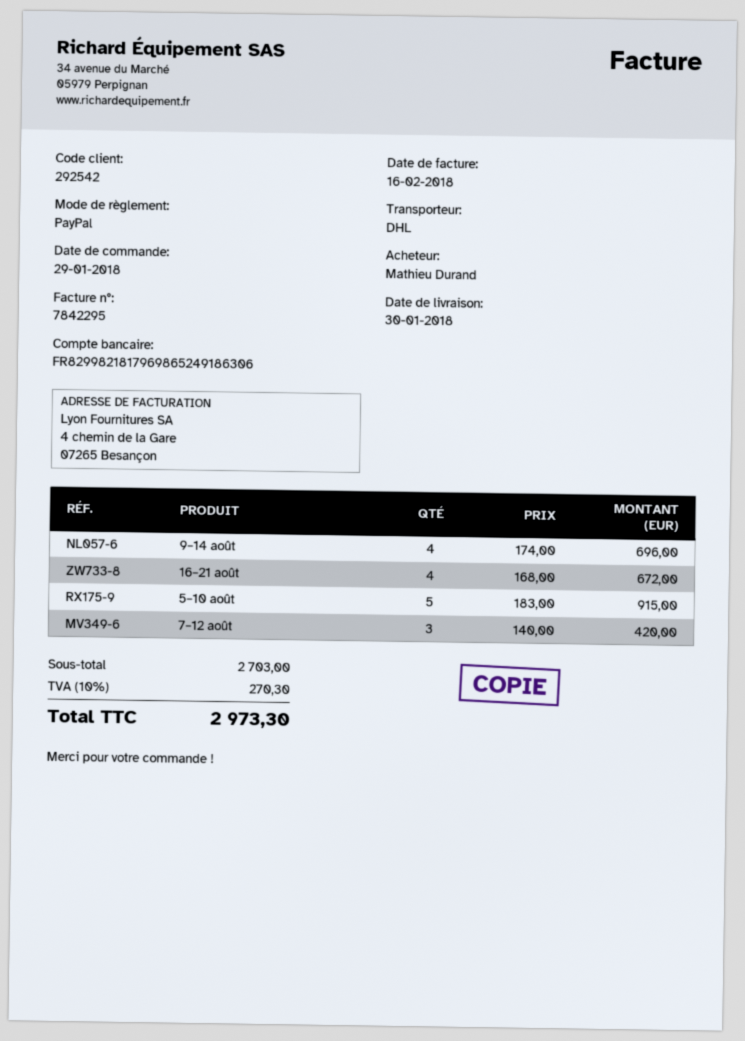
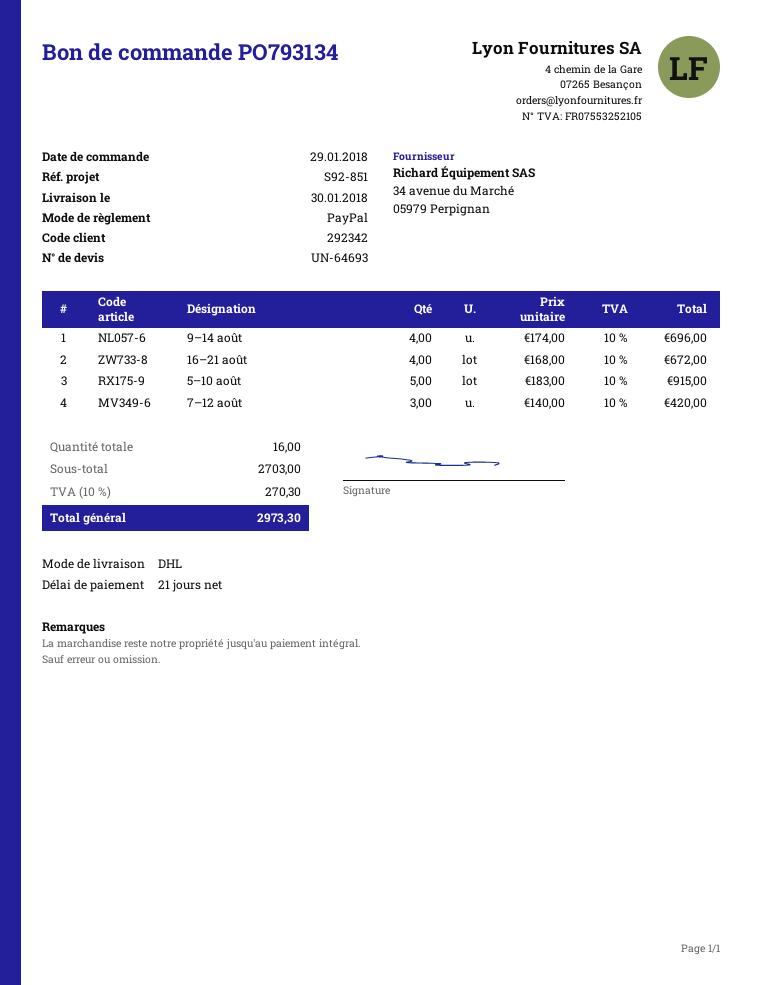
customer number: 292542 -> 292342

